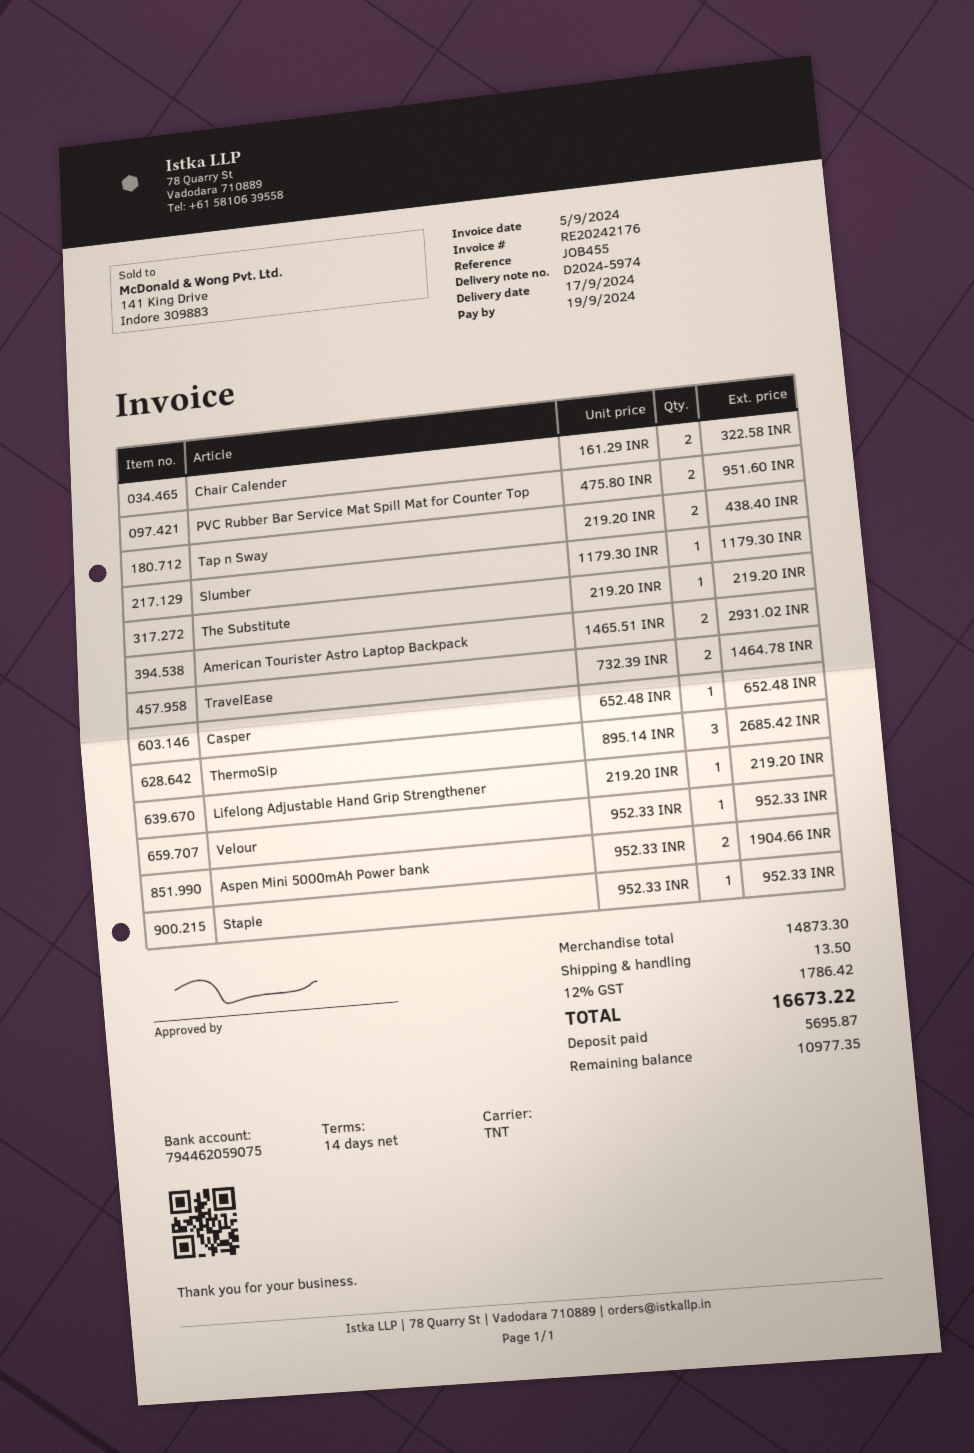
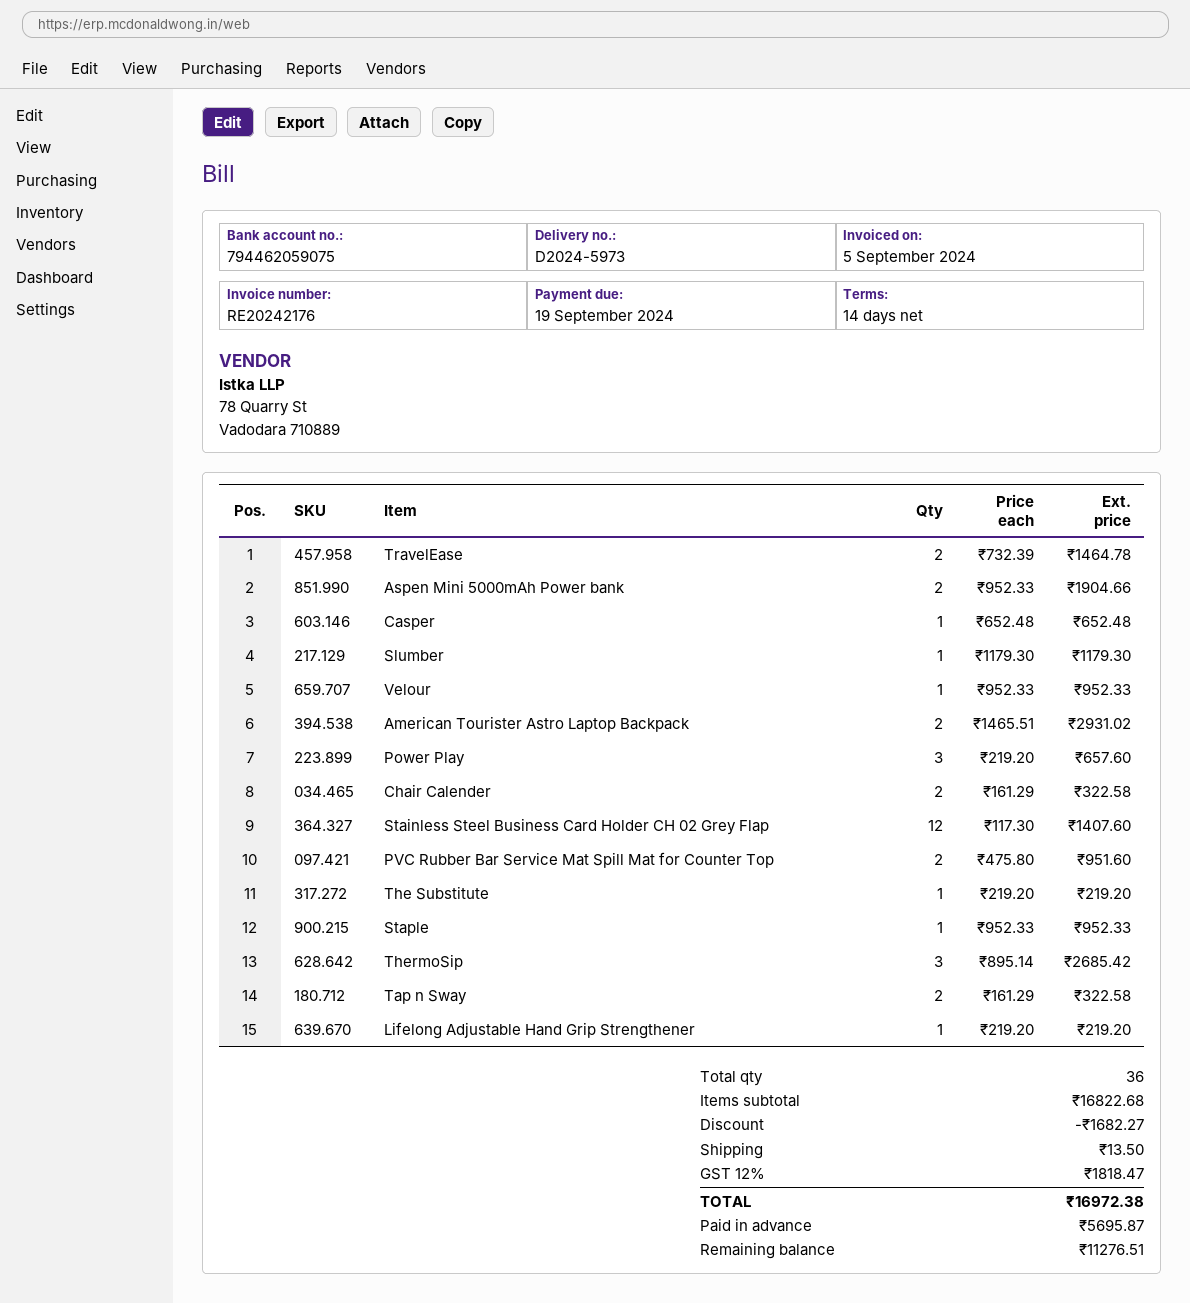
delivery note number: D2024-5974 -> D2024-5973
Tap n Sway: 2 x 219.20 = 438.40 -> 2 x 161.29 = 322.58
Power Play: none -> 3 x 219.20 = 657.60
Stainless Steel Business Card Holder CH 02 Grey Flap: none -> 12 x 117.30 = 1407.60
subtotal: 14873.30 -> 16822.68
discount: none -> 1682.27
tax: 12% = 1786.42 -> 12% = 1818.47
total: 16673.22 -> 16972.38
balance: 10977.35 -> 11276.51

